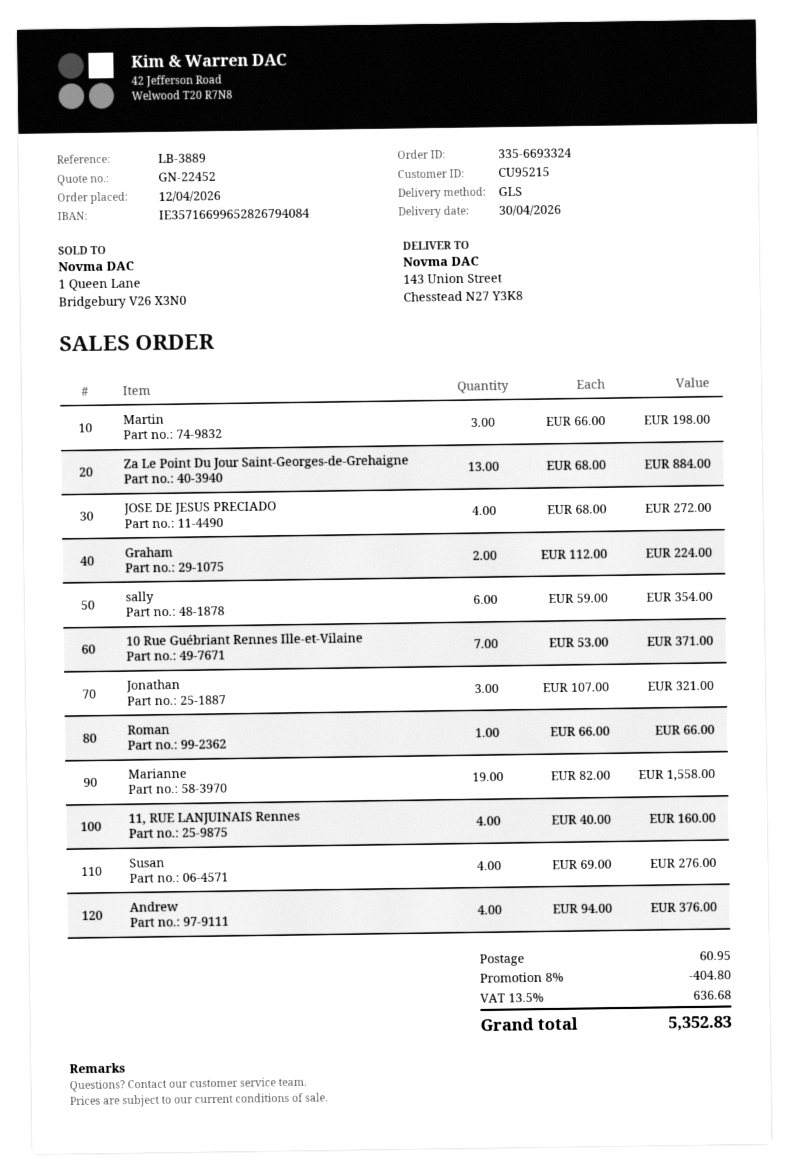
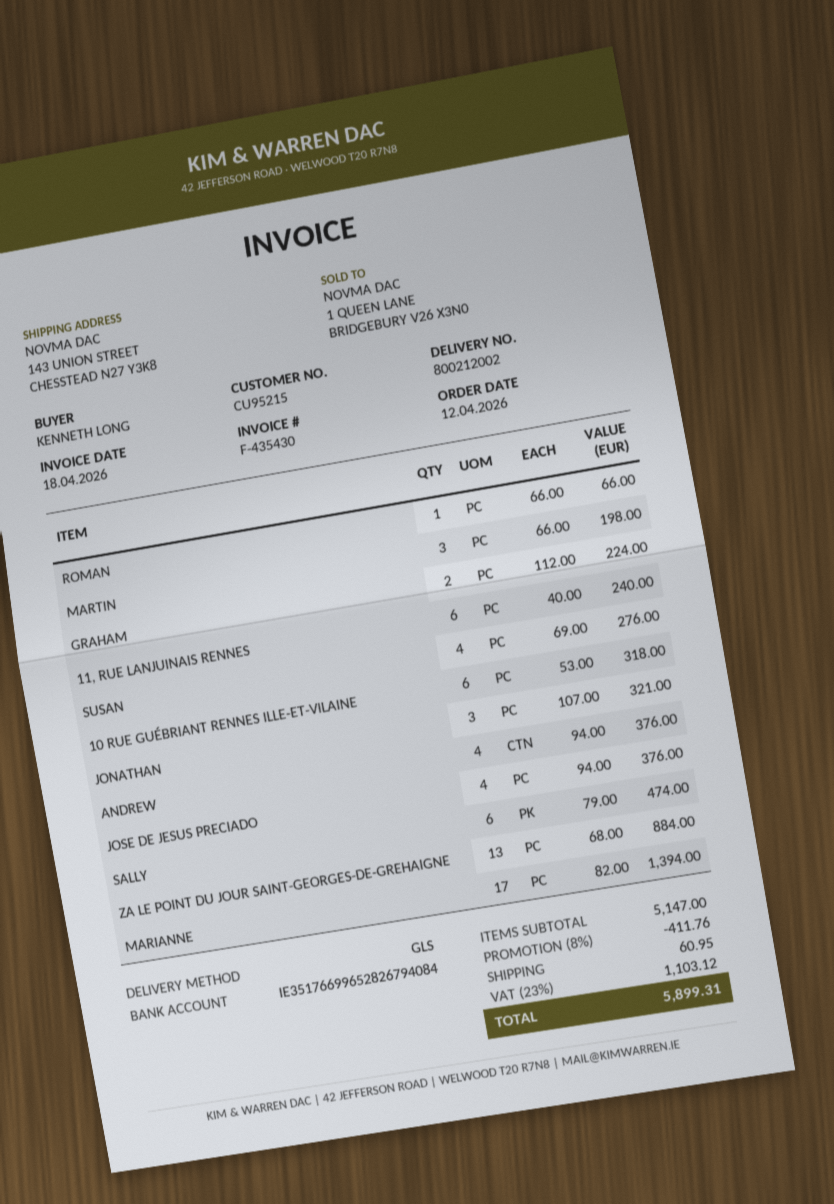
bank account: IE35716699652826794084 -> IE35176699652826794084
JOSE DE JESUS PRECIADO: 4 x 68.00 = 272.00 -> 4 x 94.00 = 376.00
sally: 6 x 59.00 = 354.00 -> 6 x 79.00 = 474.00
10 Rue Guébriant Rennes Ille-et-Vilaine: 7 x 53.00 = 371.00 -> 6 x 53.00 = 318.00
Marianne: 19 x 82.00 = 1558.00 -> 17 x 82.00 = 1394.00
11, RUE LANJUINAIS Rennes: 4 x 40.00 = 160.00 -> 6 x 40.00 = 240.00
discount: 8% = 404.80 -> 8% = 411.76
tax: 13.5% = 636.68 -> 23% = 1103.12
total: 5352.83 -> 5899.31

